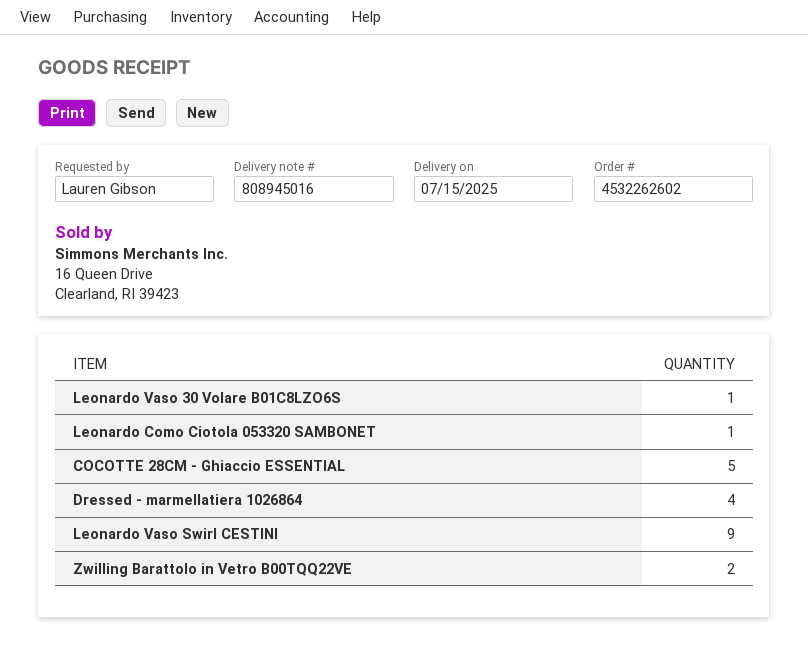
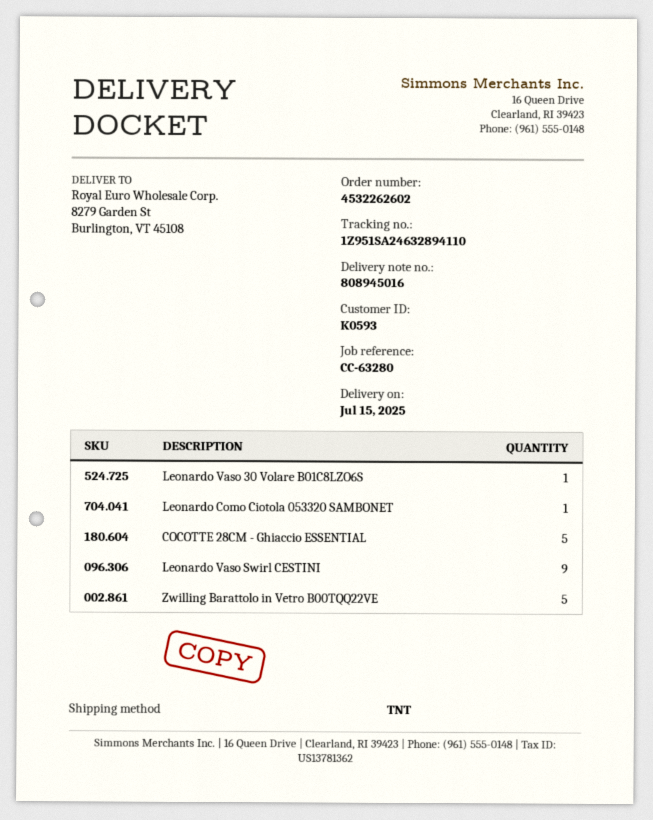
Dressed - marmellatiera 1026864: 4 -> none
Zwilling Barattolo in Vetro B00TQQ22VE: 2 -> 5

